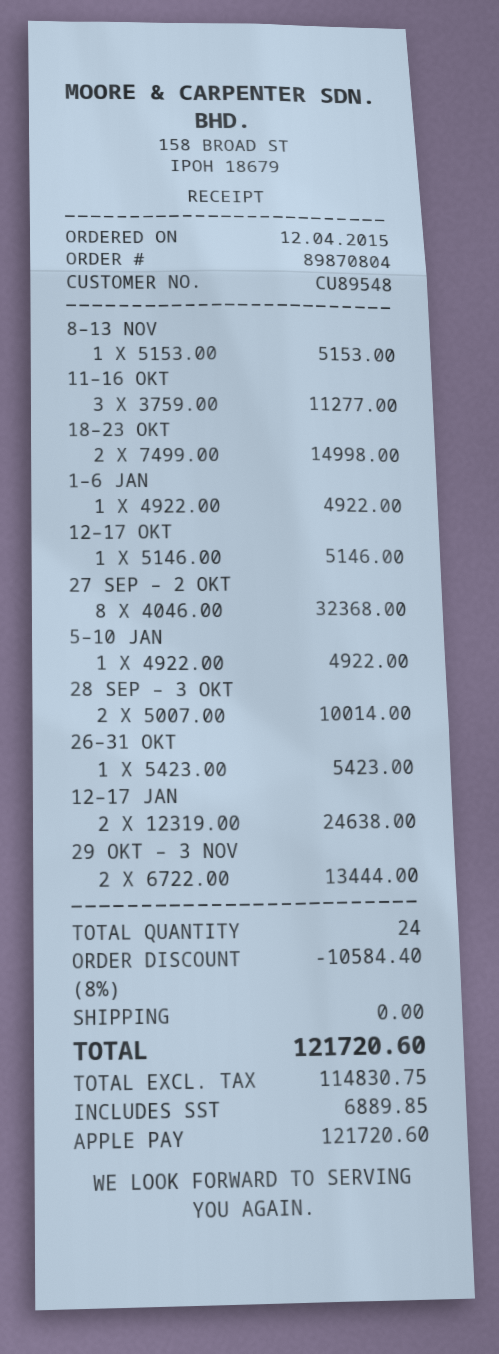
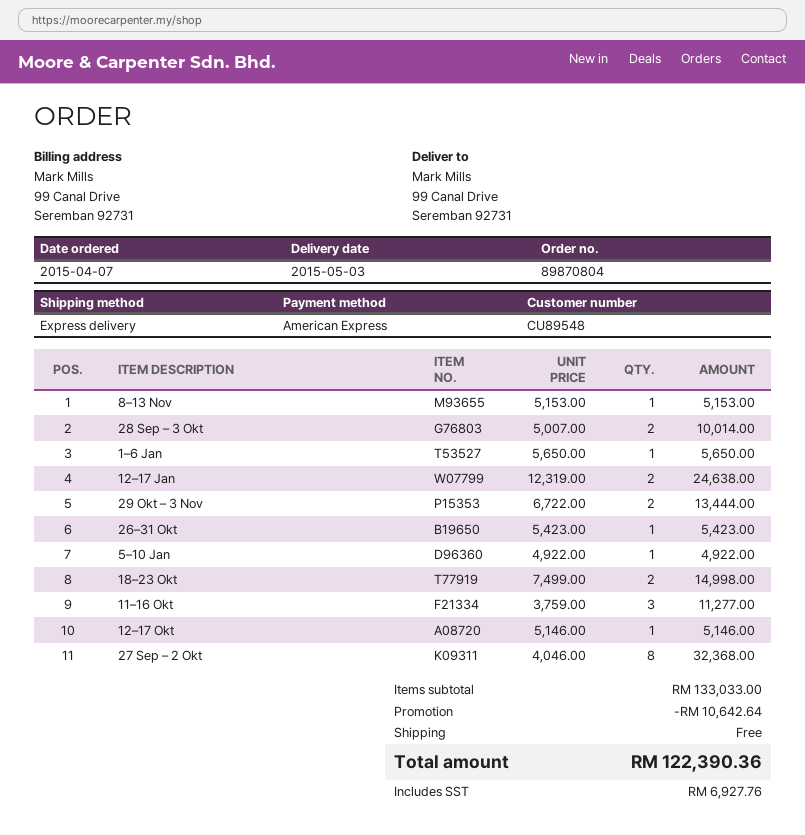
order date: 2015-04-12 -> 2015-04-07
payment method: Apple Pay -> American Express
1–6 JAN: 1 x 4922.00 = 4922.00 -> 1 x 5650.00 = 5650.00
discount: 10584.40 -> 10642.64
tax: 6889.85 -> 6927.76
total: 121720.60 -> 122390.36

